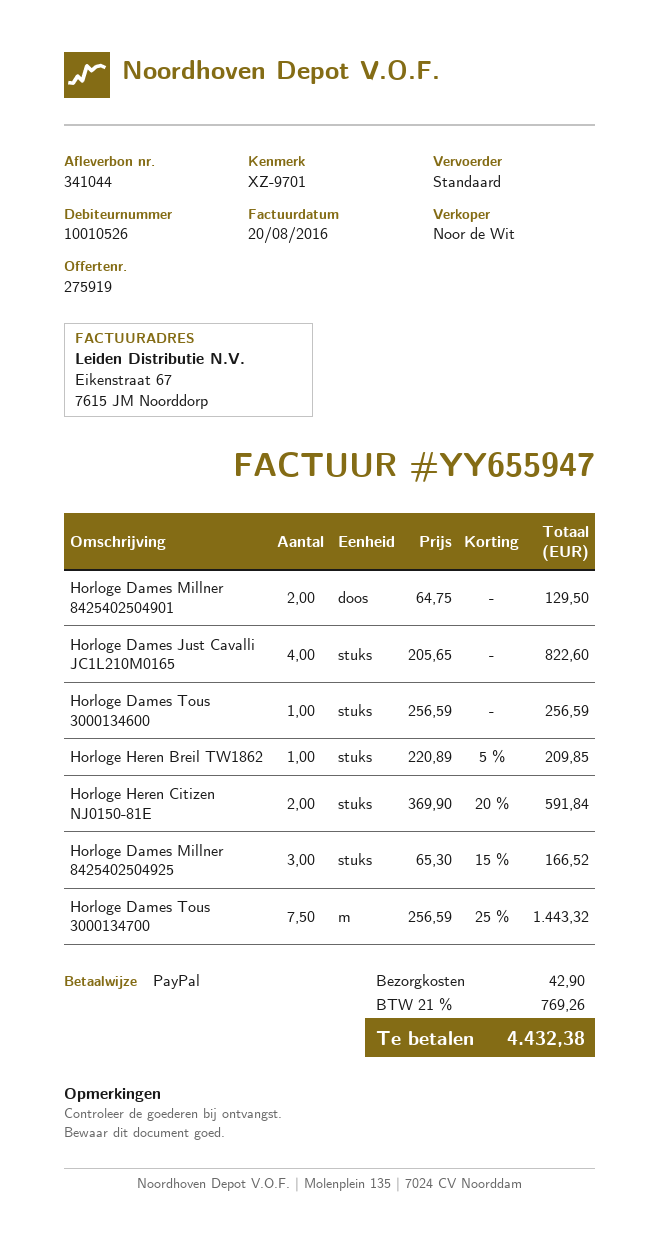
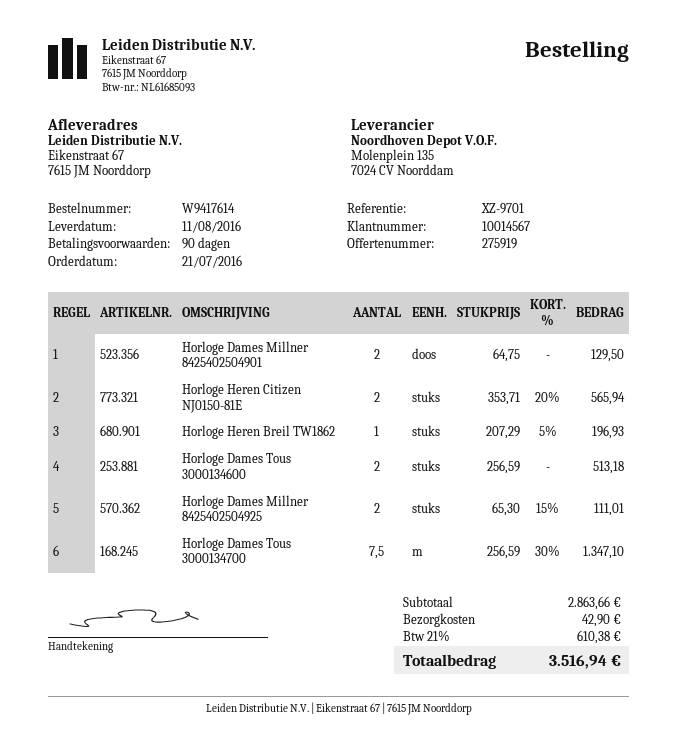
customer number: 10010526 -> 10014567
Horloge Dames Just Cavalli JC1L210M0165: 4 x 205.65 = 822.60 -> none
Horloge Dames Tous 3000134600: 1 x 256.59 = 256.59 -> 2 x 256.59 = 513.18
Horloge Heren Breil TW1862: 1 x 220.89 - 5% = 209.85 -> 1 x 207.29 - 5% = 196.93
Horloge Heren Citizen NJ0150-81E: 2 x 369.90 - 20% = 591.84 -> 2 x 353.71 - 20% = 565.94
Horloge Dames Millner 8425402504925: 3 x 65.30 - 15% = 166.52 -> 2 x 65.30 - 15% = 111.01
Horloge Dames Tous 3000134700: 7.5 x 256.59 - 25% = 1443.32 -> 7.5 x 256.59 - 30% = 1347.10
tax: 21% = 769.26 -> 21% = 610.38
total: 4432.38 -> 3516.94

